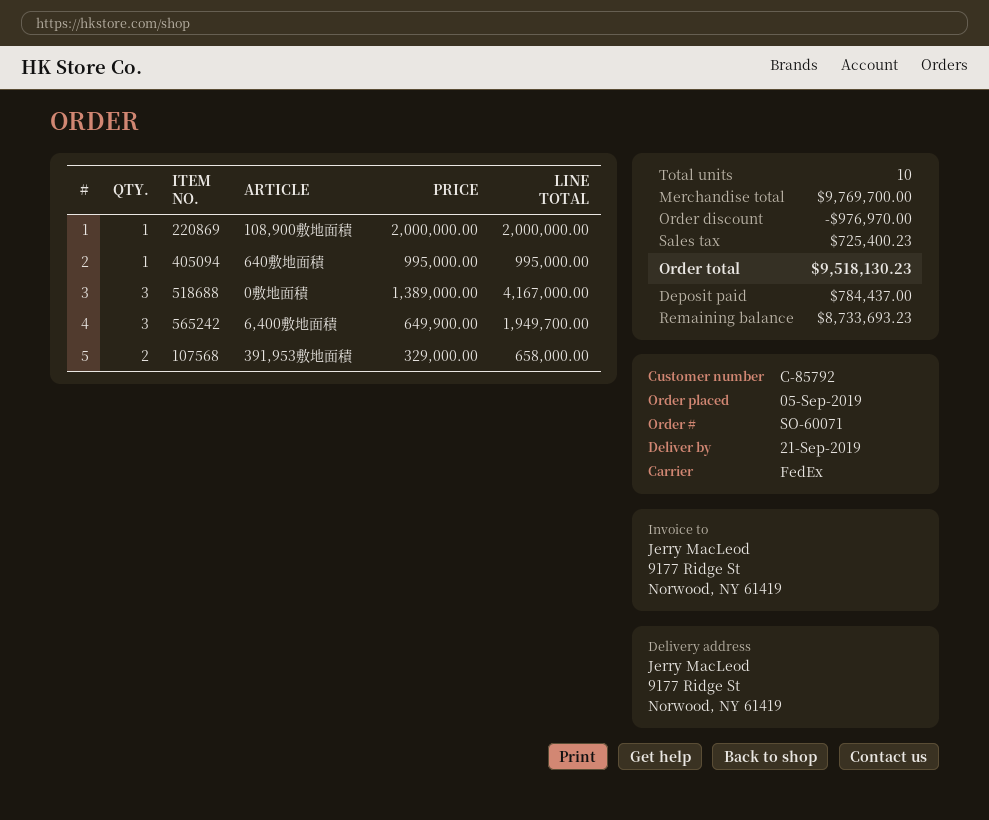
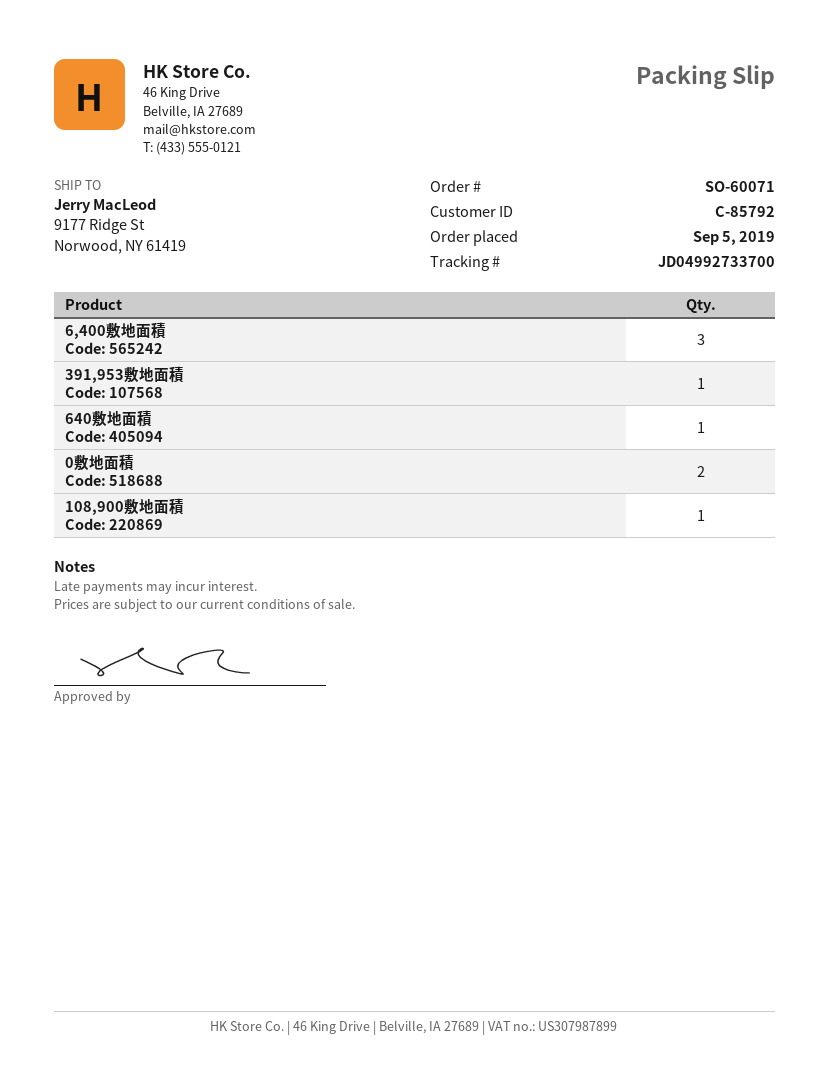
0敷地面積: 3 -> 2
391,953敷地面積: 2 -> 1

